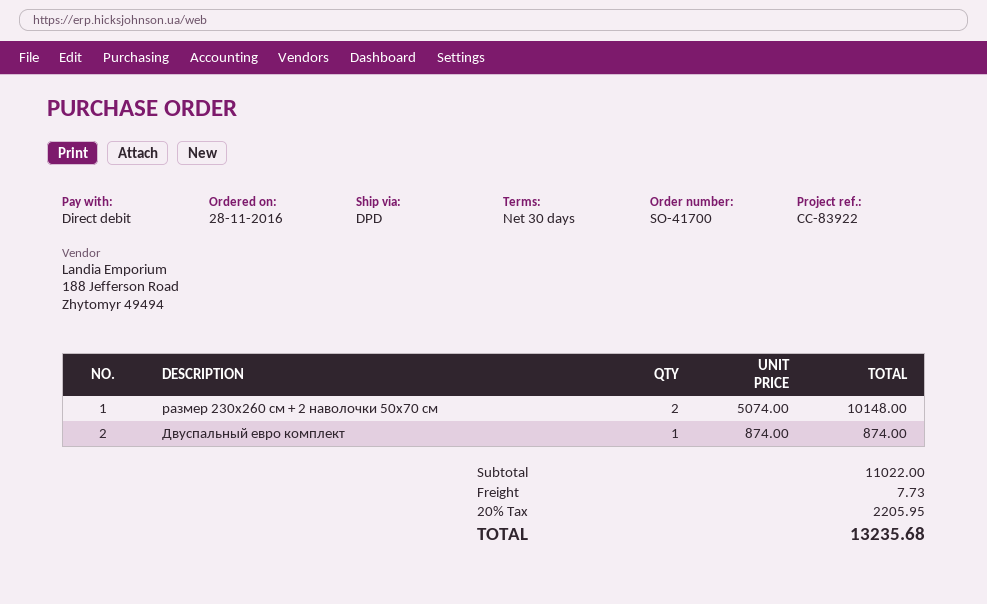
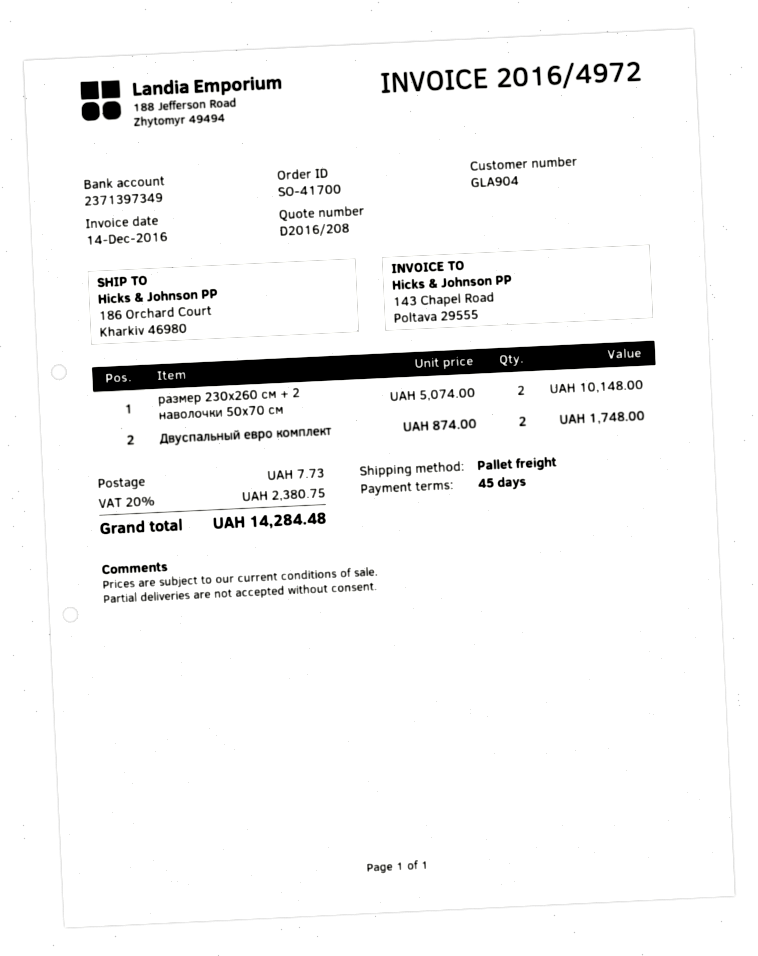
payment terms: 30 days -> 45 days
shipping method: DPD -> pallet freight
Двуспальный евро комплект: 1 x 874.00 = 874.00 -> 2 x 874.00 = 1748.00
tax: 20% = 2205.95 -> 20% = 2380.75
total: 13235.68 -> 14284.48

